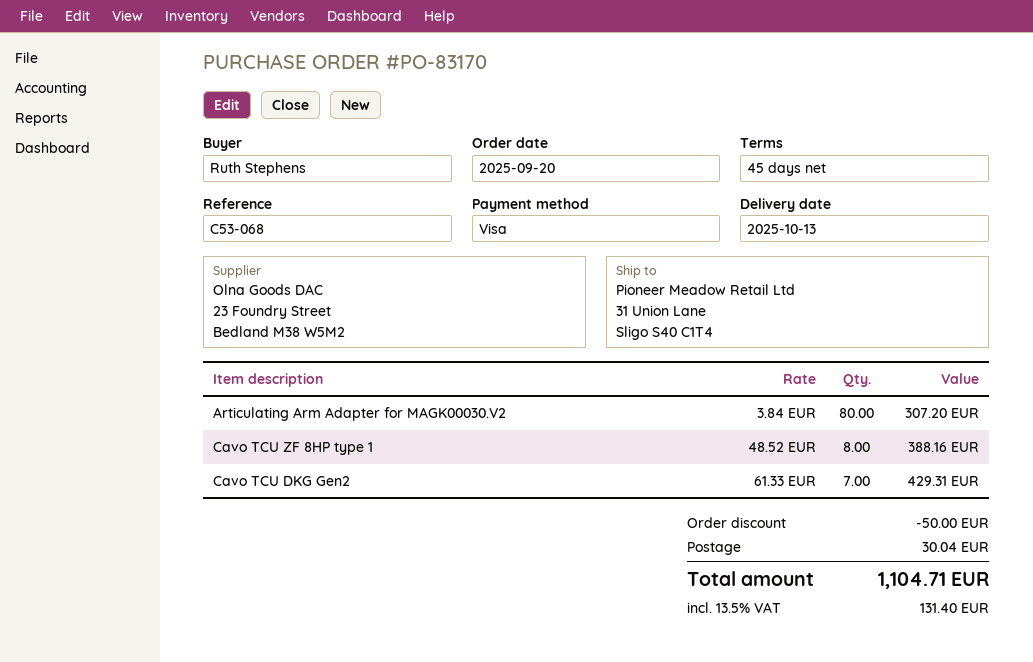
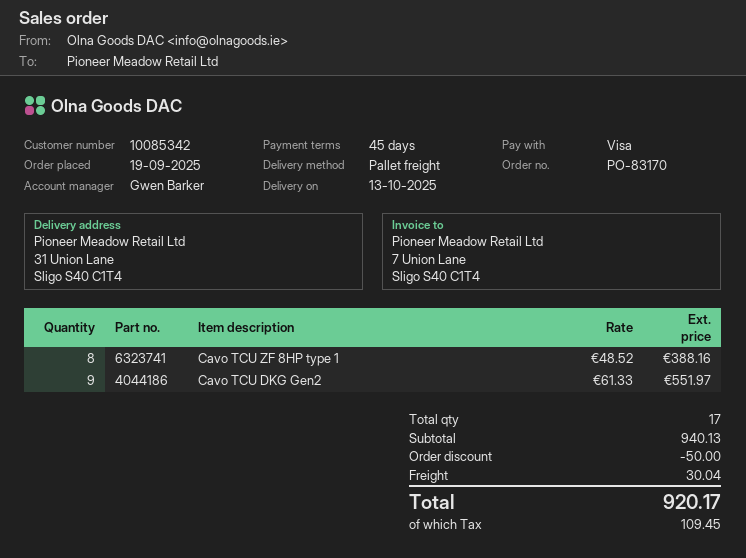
order date: 2025-09-20 -> 2025-09-19
Articulating Arm Adapter for MAGK00030.V2: 80 x 3.84 = 307.20 -> none
Cavo TCU DKG Gen2: 7 x 61.33 = 429.31 -> 9 x 61.33 = 551.97
tax: 131.40 -> 109.45
total: 1104.71 -> 920.17

